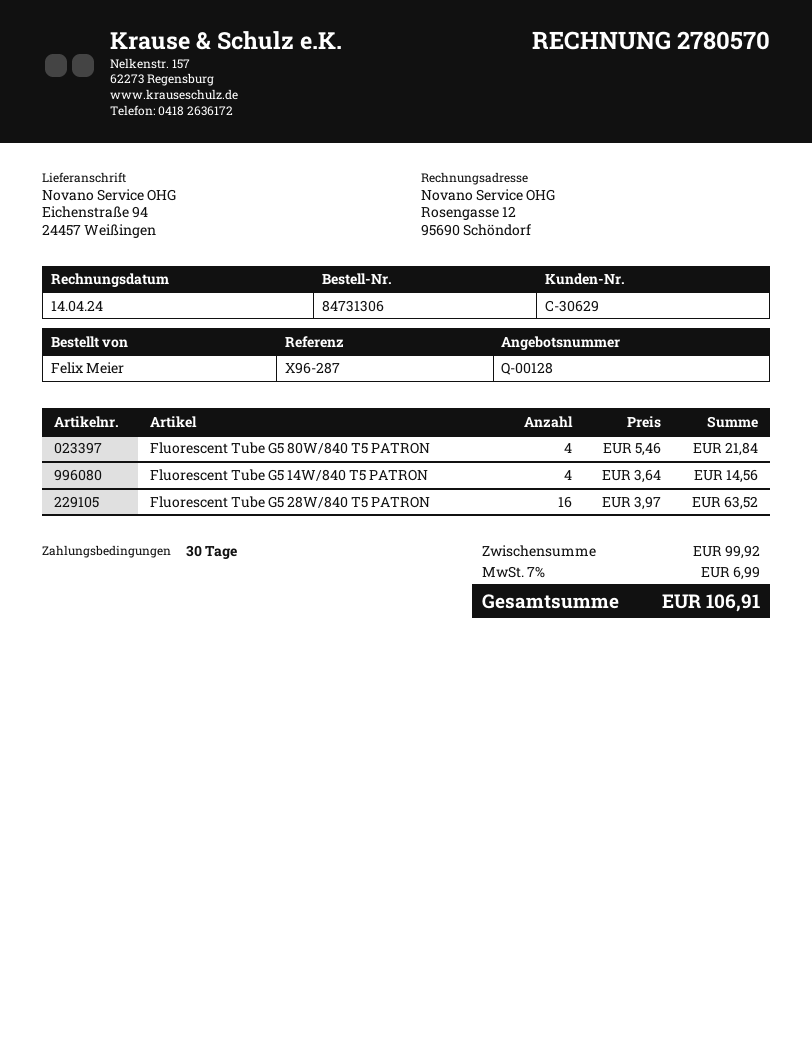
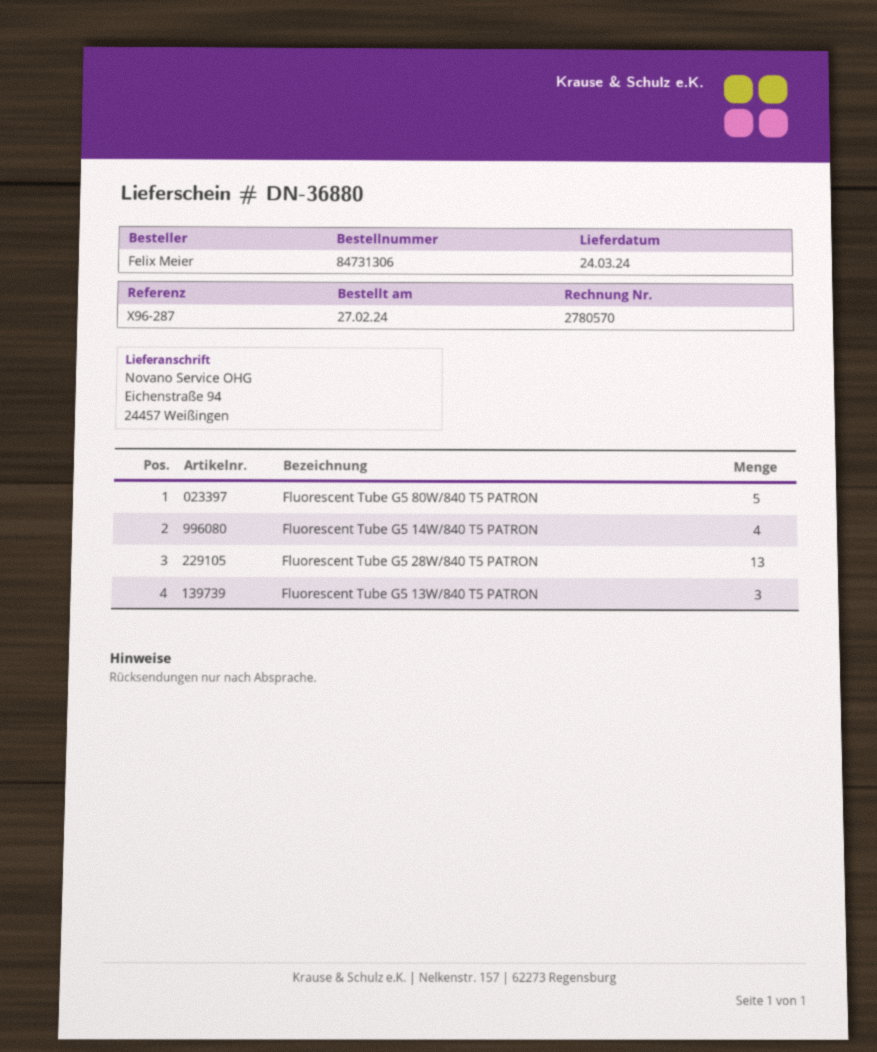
Fluorescent Tube G5 80W/840 T5 PATRON: 4 -> 5
Fluorescent Tube G5 28W/840 T5 PATRON: 16 -> 13
Fluorescent Tube G5 13W/840 T5 PATRON: none -> 3

